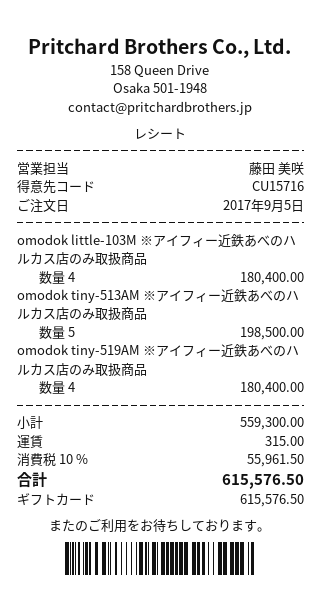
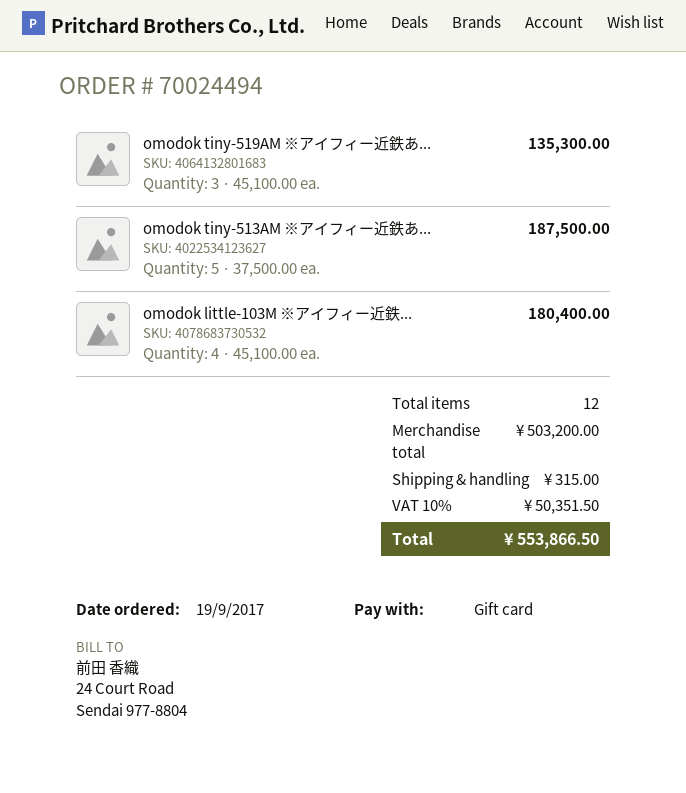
order date: 2017-09-05 -> 2017-09-19
omodok tiny-513AM ※アイフィー近鉄あべのハルカス店のみ取扱商品: 5 for 198500.00 -> 5 for 187500.00
omodok tiny-519AM ※アイフィー近鉄あべのハルカス店のみ取扱商品: 4 for 180400.00 -> 3 for 135300.00
subtotal: 559300.00 -> 503200.00
tax: 10% = 55961.50 -> 10% = 50351.50
total: 615576.50 -> 553866.50

